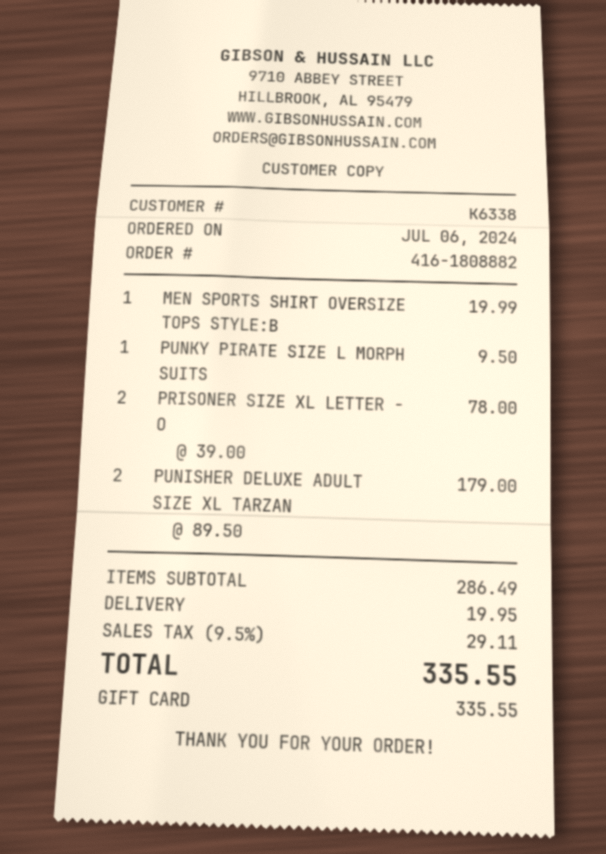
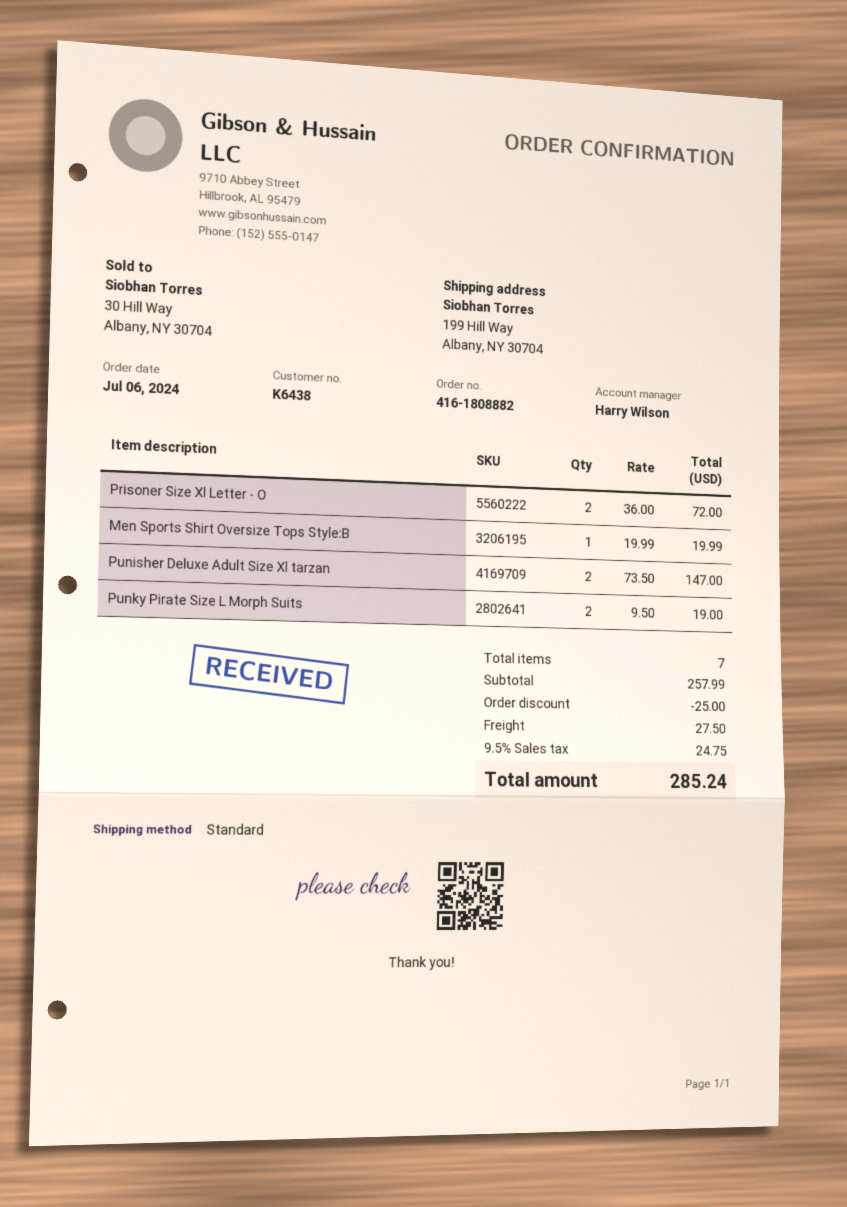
customer number: K6338 -> K6438
PUNKY PIRATE SIZE L MORPH SUITS: 1 x 9.50 = 9.50 -> 2 x 9.50 = 19.00
PRISONER SIZE XL LETTER - O: 2 x 39.00 = 78.00 -> 2 x 36.00 = 72.00
PUNISHER DELUXE ADULT SIZE XL TARZAN: 2 x 89.50 = 179.00 -> 2 x 73.50 = 147.00
subtotal: 286.49 -> 257.99
discount: none -> 25.00
shipping: 19.95 -> 27.50
tax: 9.5% = 29.11 -> 9.5% = 24.75
total: 335.55 -> 285.24

